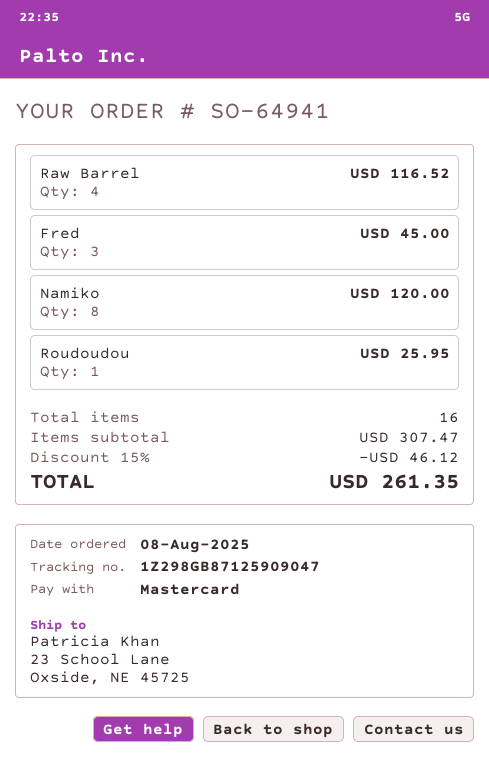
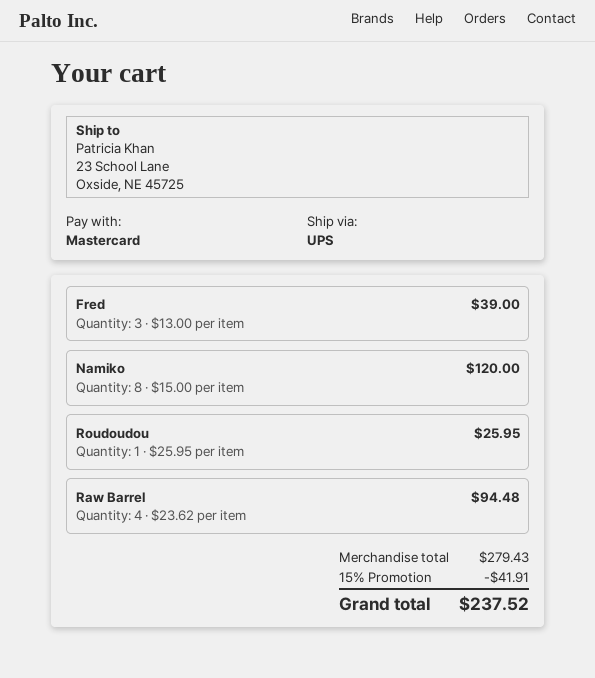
Raw Barrel: 4 for 116.52 -> 4 for 94.48
Fred: 3 for 45.00 -> 3 for 39.00
subtotal: 307.47 -> 279.43
discount: 15% = 46.12 -> 15% = 41.91
total: 261.35 -> 237.52

